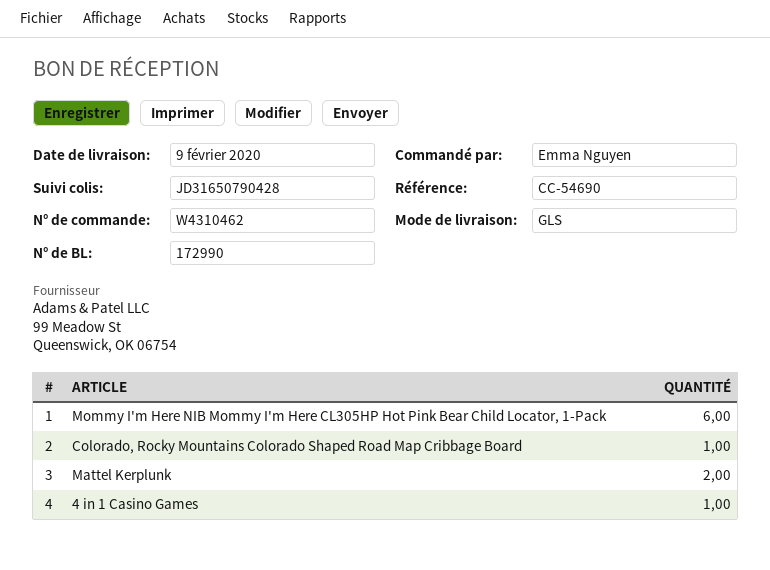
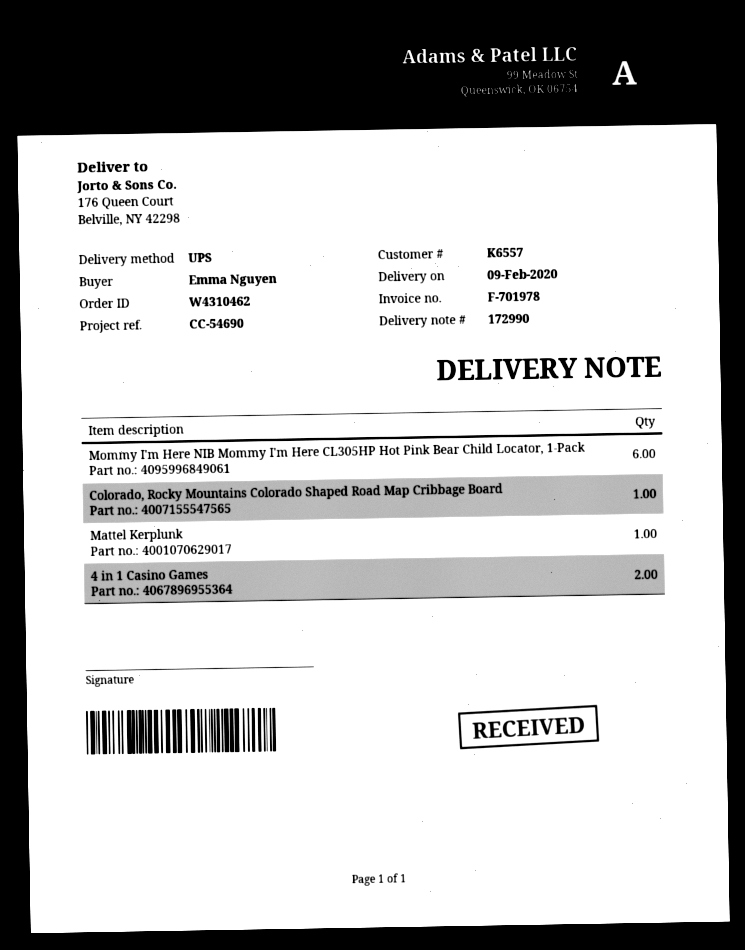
shipping method: GLS -> UPS
Mattel Kerplunk: 2 -> 1
4 in 1 Casino Games: 1 -> 2

